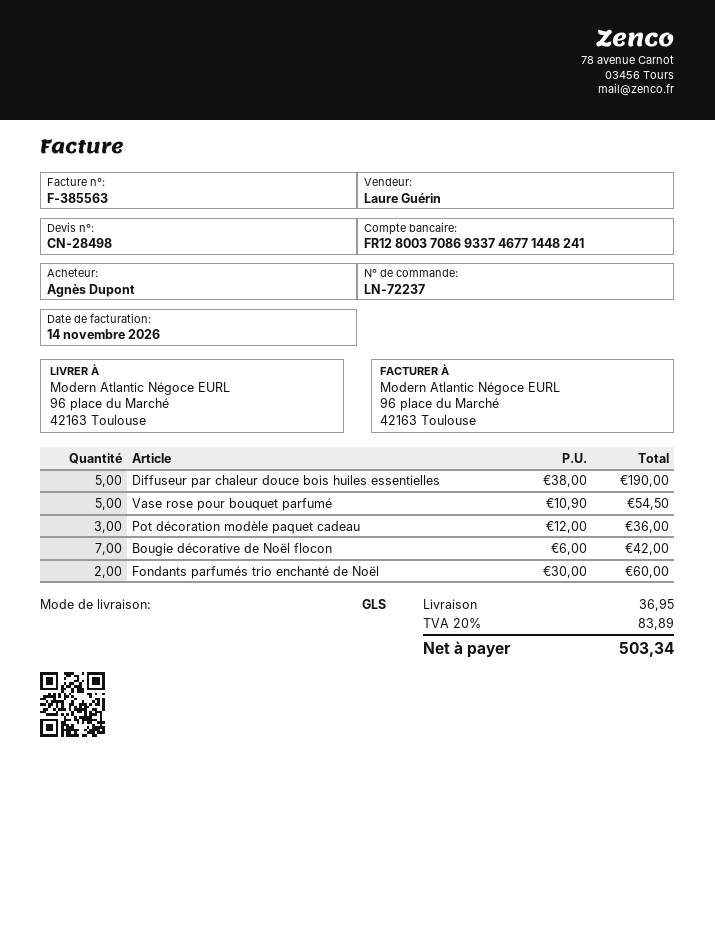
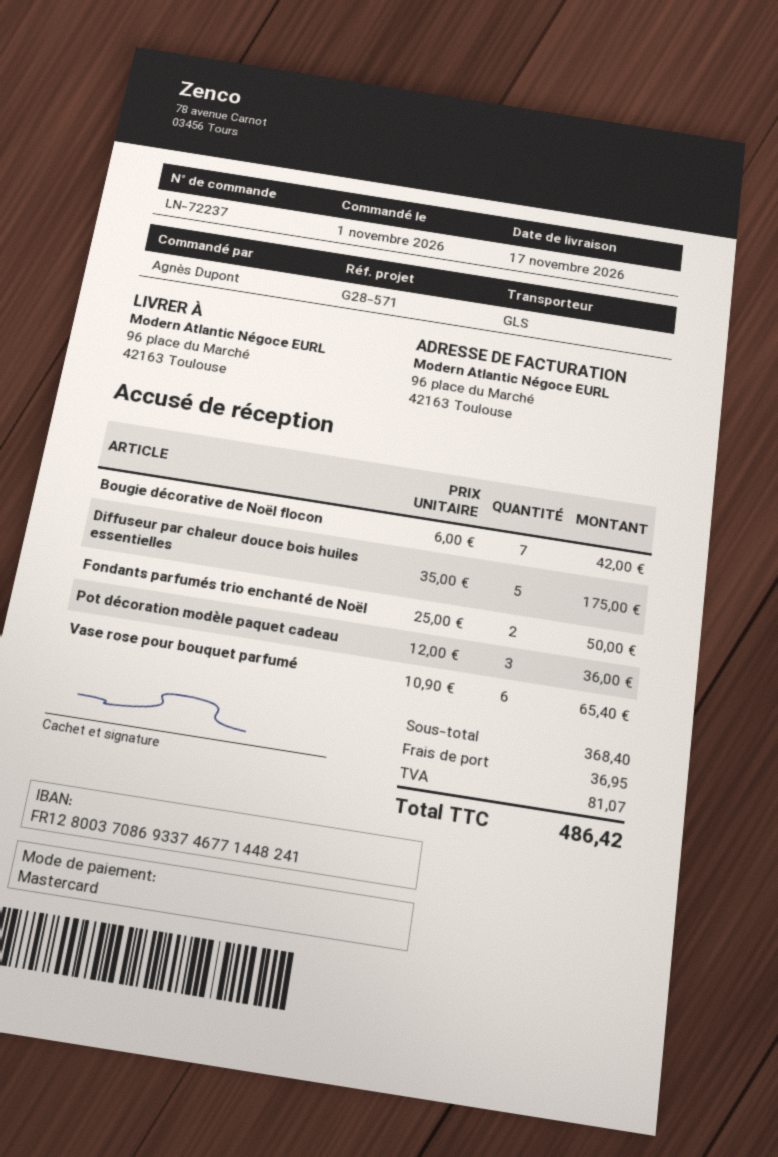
Diffuseur par chaleur douce bois huiles essentielles: 5 x 38.00 = 190.00 -> 5 x 35.00 = 175.00
Vase rose pour bouquet parfumé: 5 x 10.90 = 54.50 -> 6 x 10.90 = 65.40
Fondants parfumés trio enchanté de Noël: 2 x 30.00 = 60.00 -> 2 x 25.00 = 50.00
tax: 83.89 -> 81.07
total: 503.34 -> 486.42

